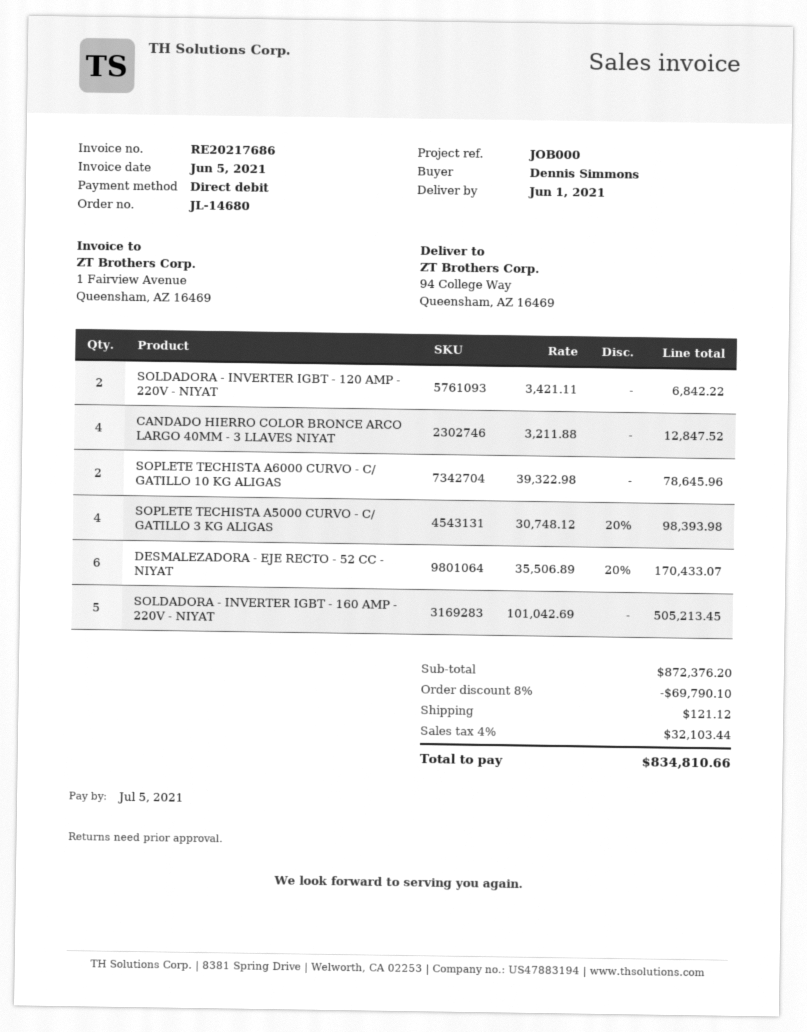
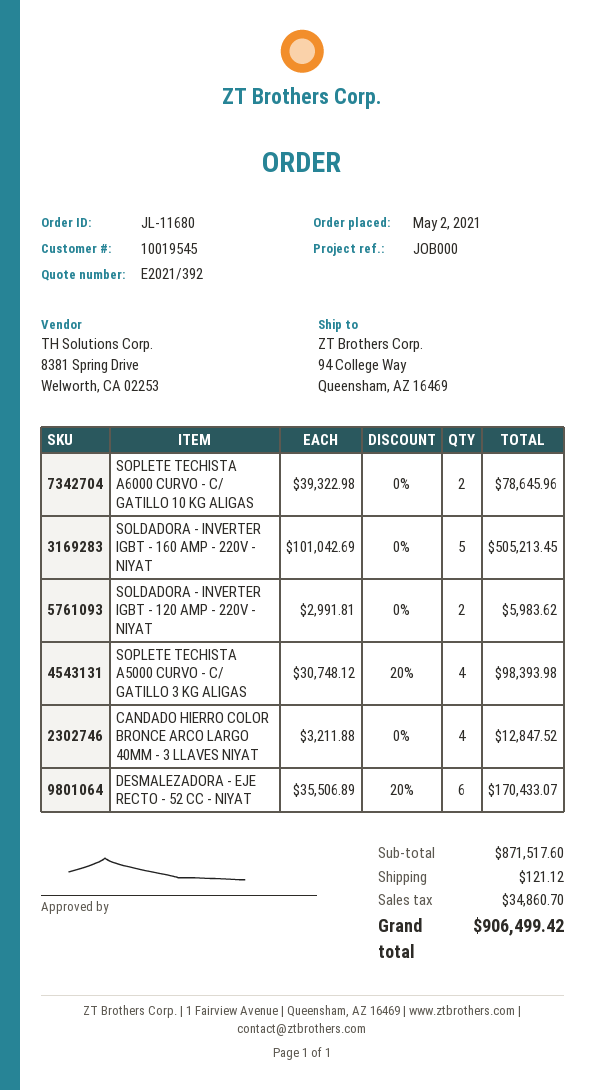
order number: JL-14680 -> JL-11680
SOLDADORA - INVERTER IGBT - 120 AMP - 220V - NIYAT: 2 x 3421.11 = 6842.22 -> 2 x 2991.81 = 5983.62
subtotal: 872376.20 -> 871517.60
discount: 8% = 69790.10 -> none
tax: 32103.44 -> 34860.70
total: 834810.66 -> 906499.42

